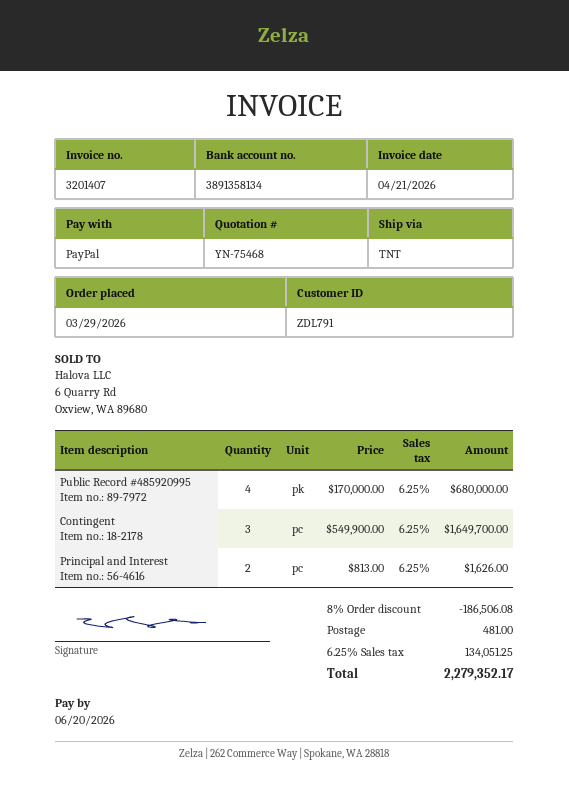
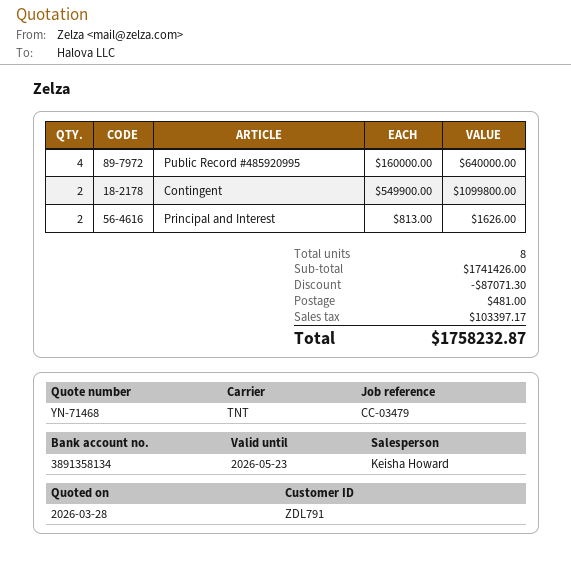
quote number: YN-75468 -> YN-71468
Public Record #485920995: 4 x 170000.00 = 680000.00 -> 4 x 160000.00 = 640000.00
Contingent: 3 x 549900.00 = 1649700.00 -> 2 x 549900.00 = 1099800.00
discount: 186506.08 -> 87071.30
tax: 134051.25 -> 103397.17
total: 2279352.17 -> 1758232.87

